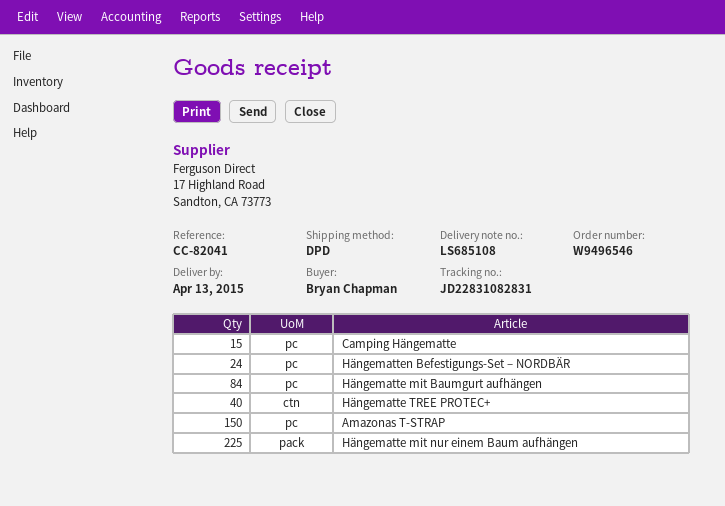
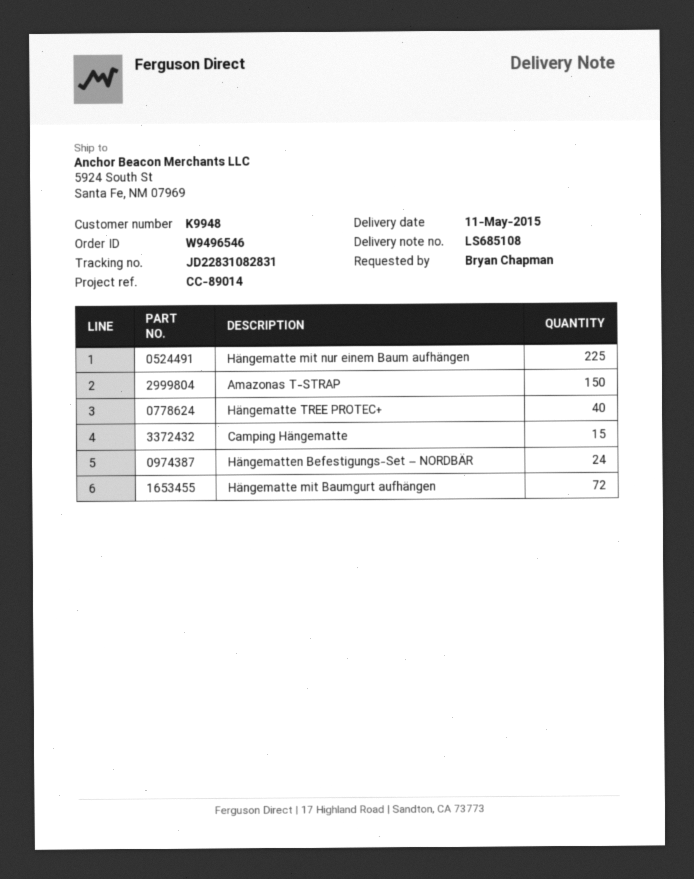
delivery date: 2015-04-13 -> 2015-05-11
reference: CC-82041 -> CC-89014
Hängematte mit Baumgurt aufhängen: 84 -> 72

